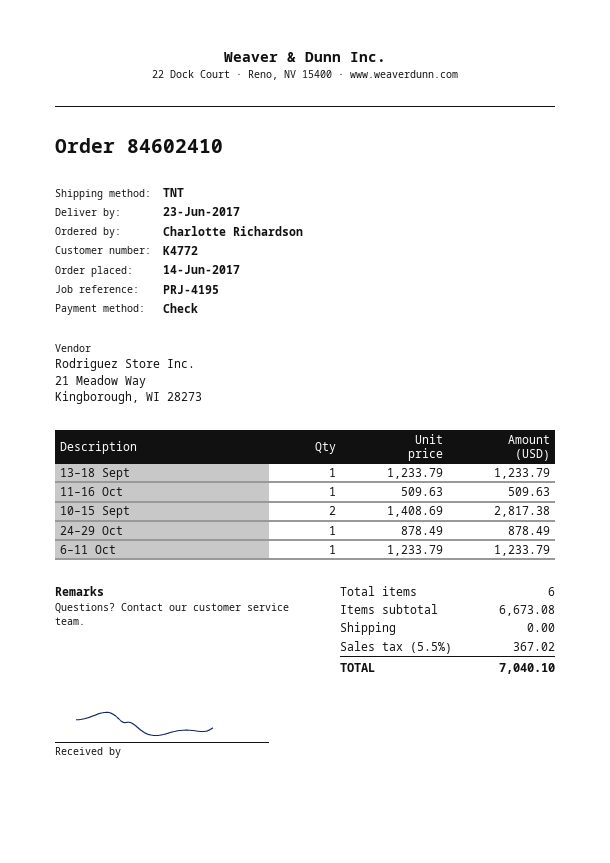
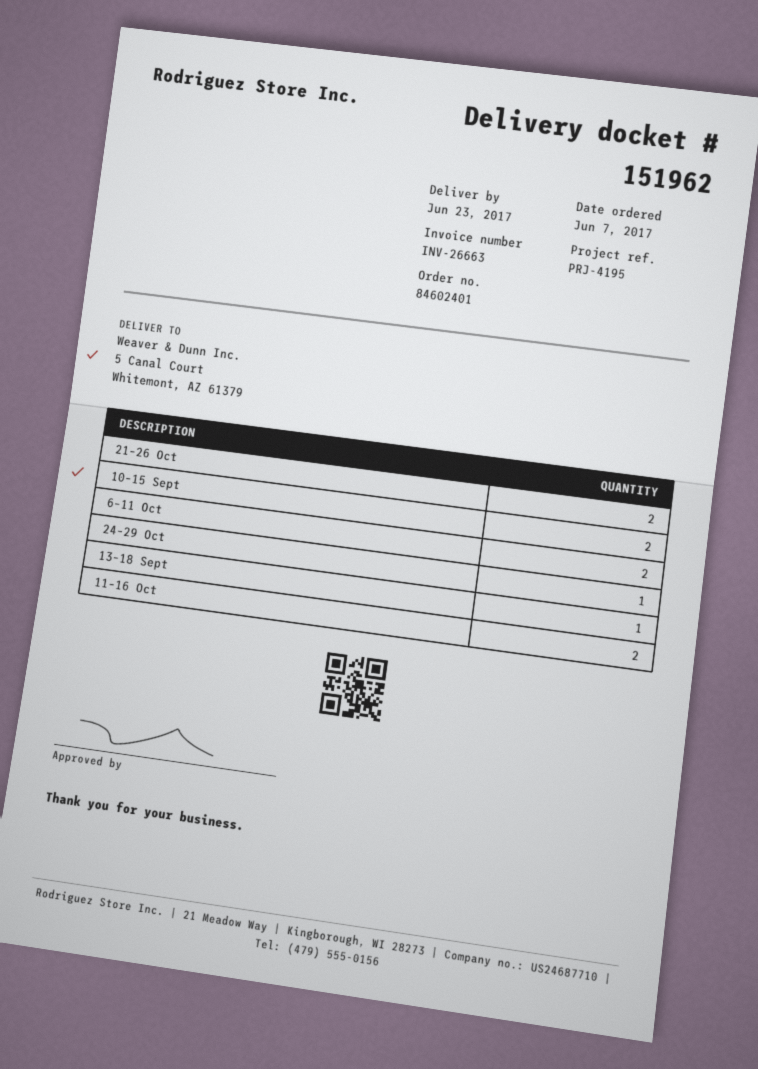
order number: 84602410 -> 84602401
order date: 2017-06-14 -> 2017-06-07
11–16 Oct: 1 -> 2
6–11 Oct: 1 -> 2
21–26 Oct: none -> 2

